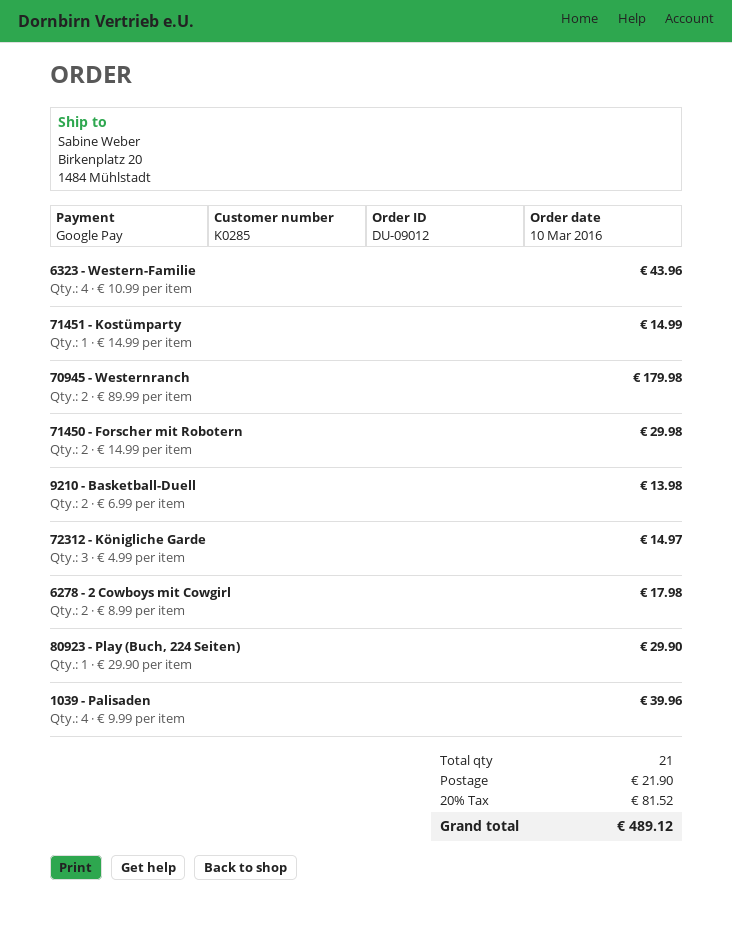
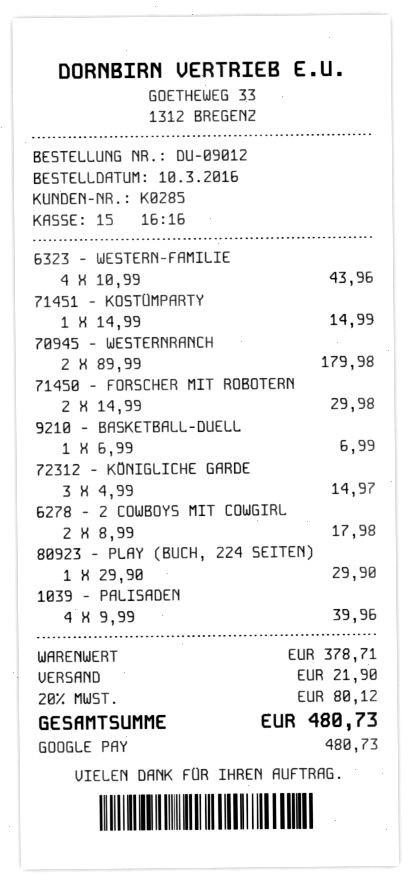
9210 - Basketball-Duell: 2 x 6.99 = 13.98 -> 1 x 6.99 = 6.99
tax: 20% = 81.52 -> 20% = 80.12
total: 489.12 -> 480.73

